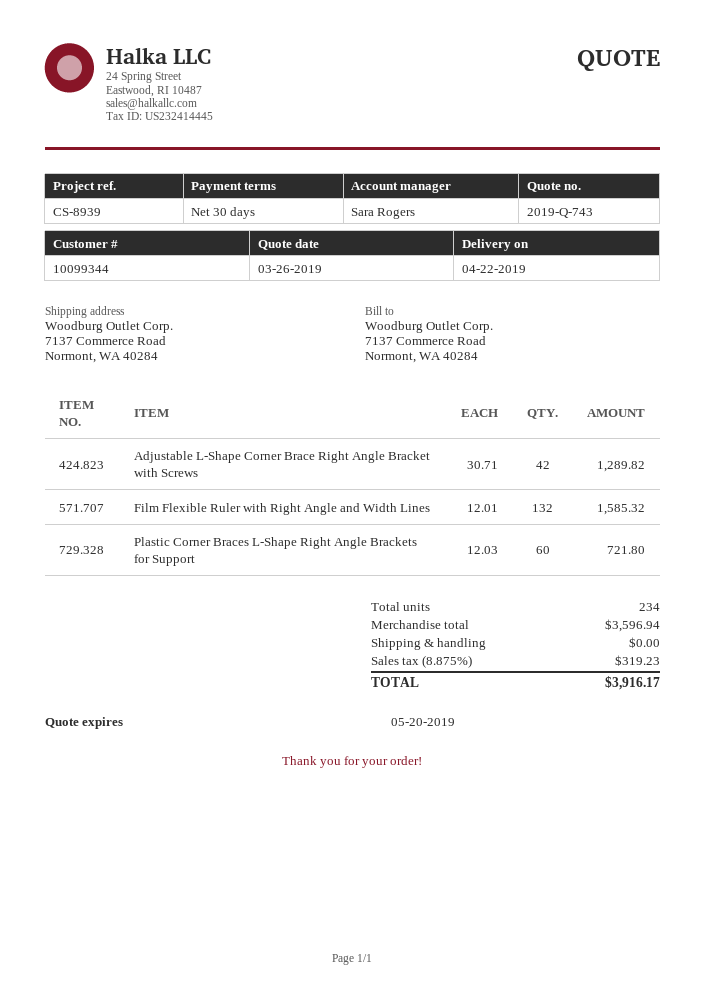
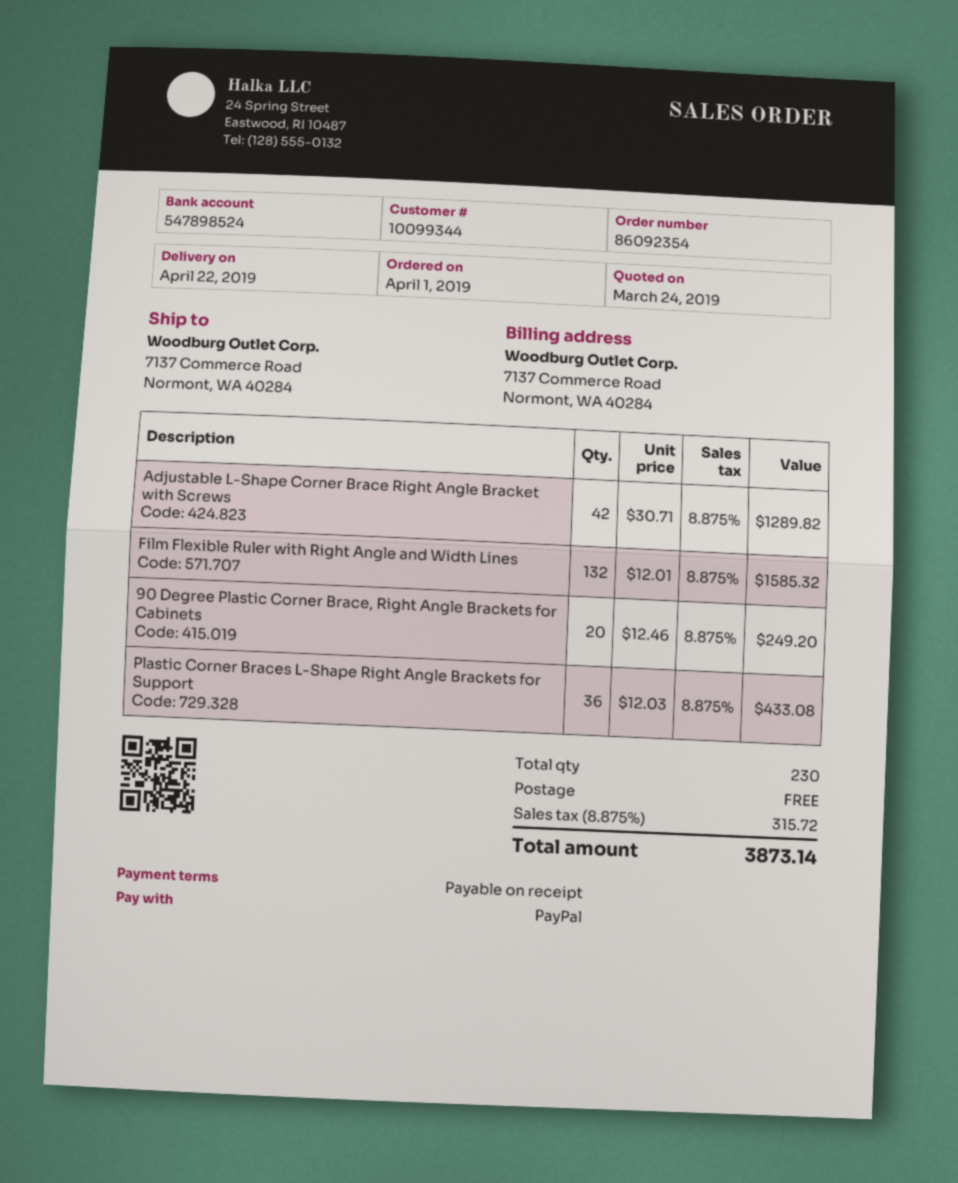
quote date: 2019-03-26 -> 2019-03-24
payment terms: 30 days -> on receipt
Plastic Corner Braces L-Shape Right Angle Brackets for Support: 60 x 12.03 = 721.80 -> 36 x 12.03 = 433.08
90 Degree Plastic Corner Brace, Right Angle Brackets for Cabinets: none -> 20 x 12.46 = 249.20
total quantity: 234 -> 230
tax: 8.875% = 319.23 -> 8.875% = 315.72
total: 3916.17 -> 3873.14

